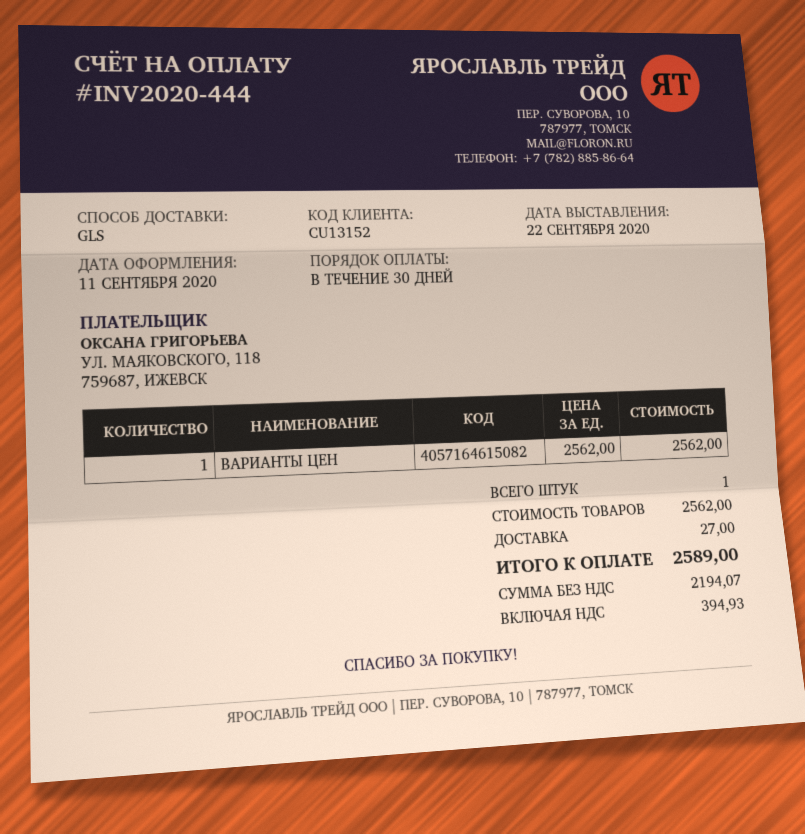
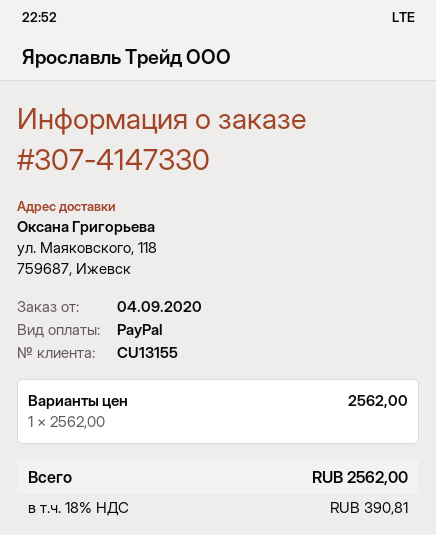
order date: 2020-09-11 -> 2020-09-04
customer number: CU13152 -> CU13155
shipping: 27.00 -> none
tax: 394.93 -> 390.81
total: 2589.00 -> 2562.00

